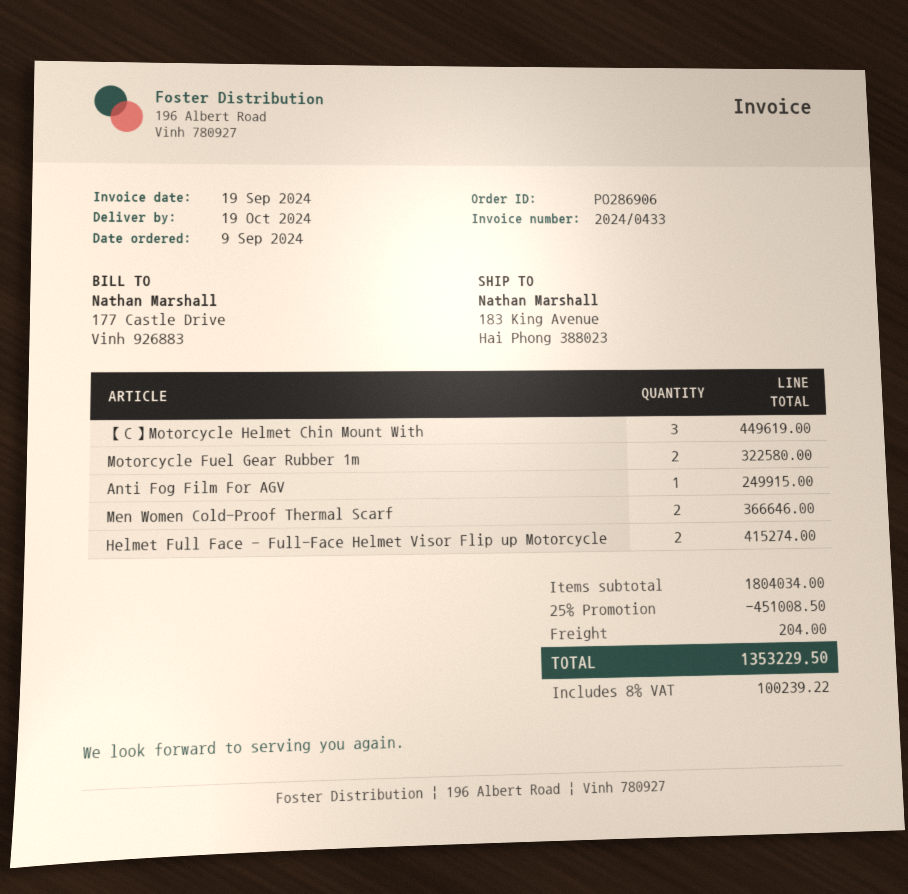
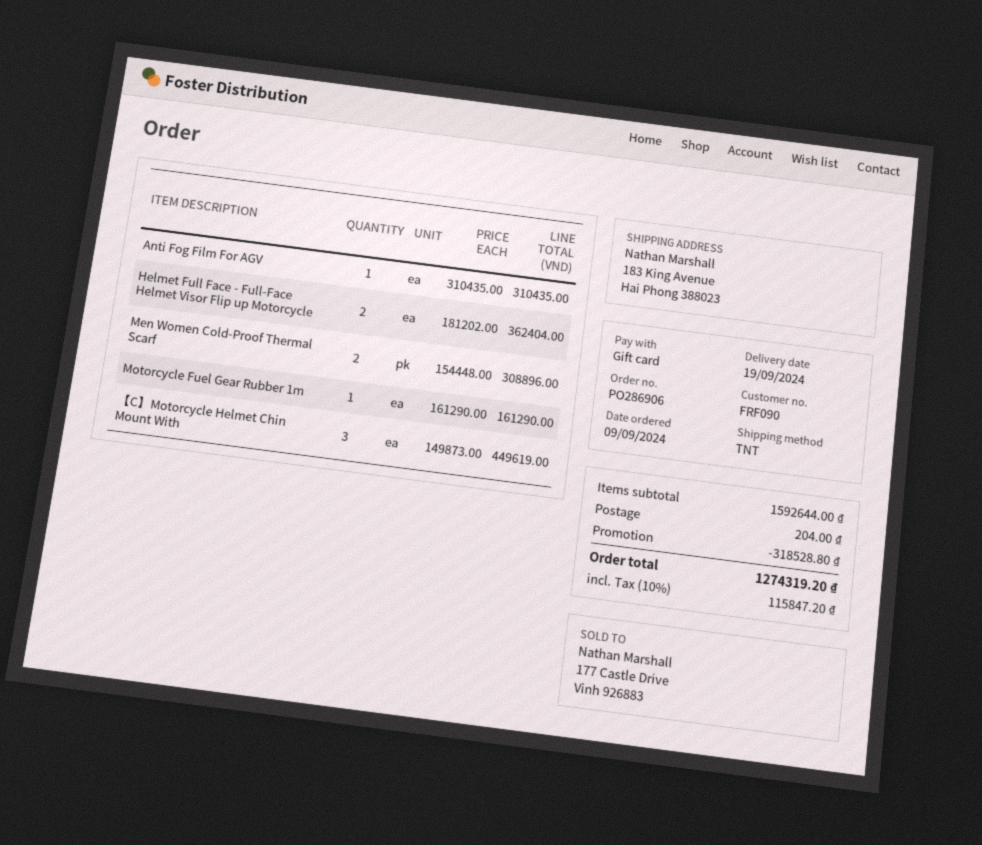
delivery date: 2024-10-19 -> 2024-09-19
Motorcycle Fuel Gear Rubber 1m: 2 for 322580.00 -> 1 for 161290.00
Anti Fog Film For AGV: 1 for 249915.00 -> 1 for 310435.00
Men Women Cold-Proof Thermal Scarf: 2 for 366646.00 -> 2 for 308896.00
Helmet Full Face - Full-Face Helmet Visor Flip up Motorcycle: 2 for 415274.00 -> 2 for 362404.00
subtotal: 1804034.00 -> 1592644.00
discount: 451008.50 -> 318528.80
tax: 8% = 100239.22 -> 10% = 115847.20
total: 1353229.50 -> 1274319.20

